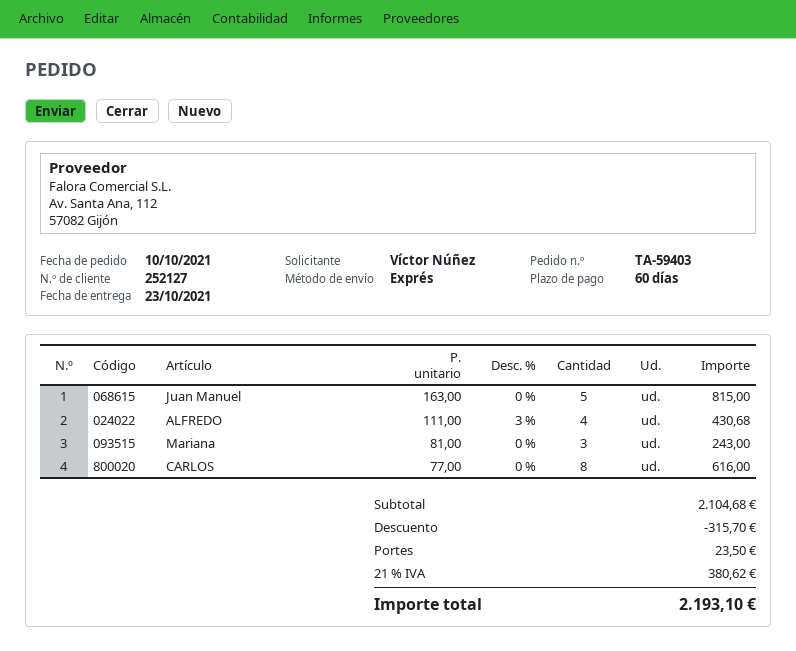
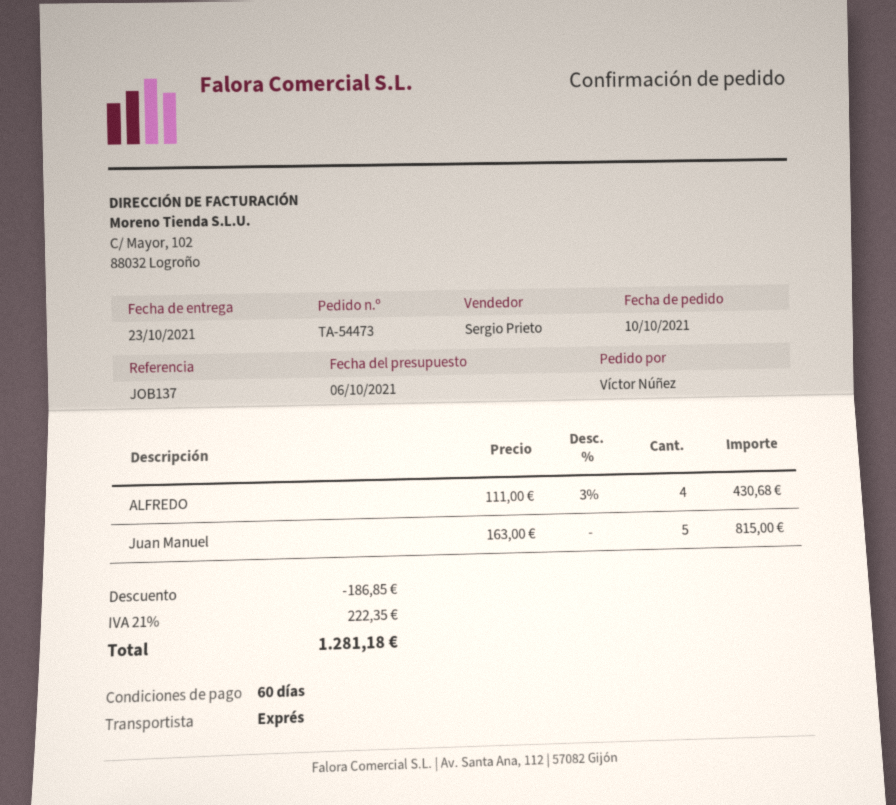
order number: TA-59403 -> TA-54473
Mariana: 3 x 81.00 = 243.00 -> none
CARLOS: 8 x 77.00 = 616.00 -> none
discount: 315.70 -> 186.85
shipping: 23.50 -> none
tax: 21% = 380.62 -> 21% = 222.35
total: 2193.10 -> 1281.18

